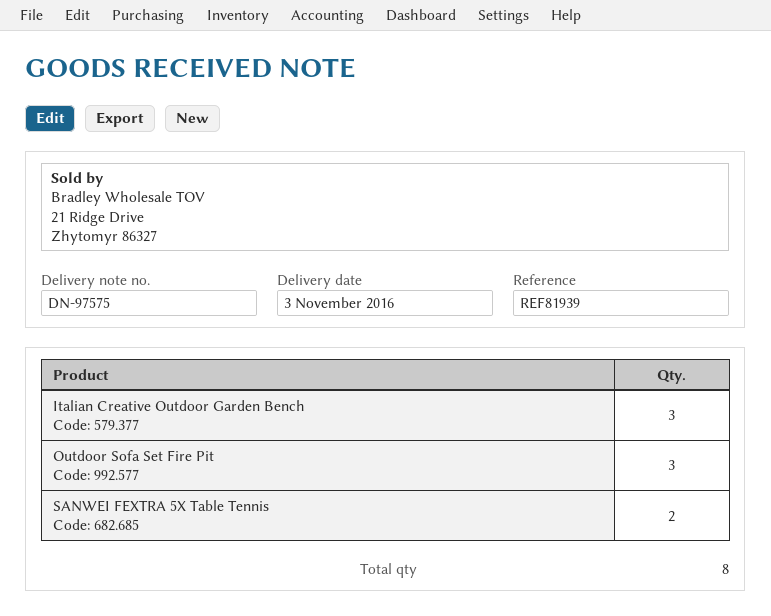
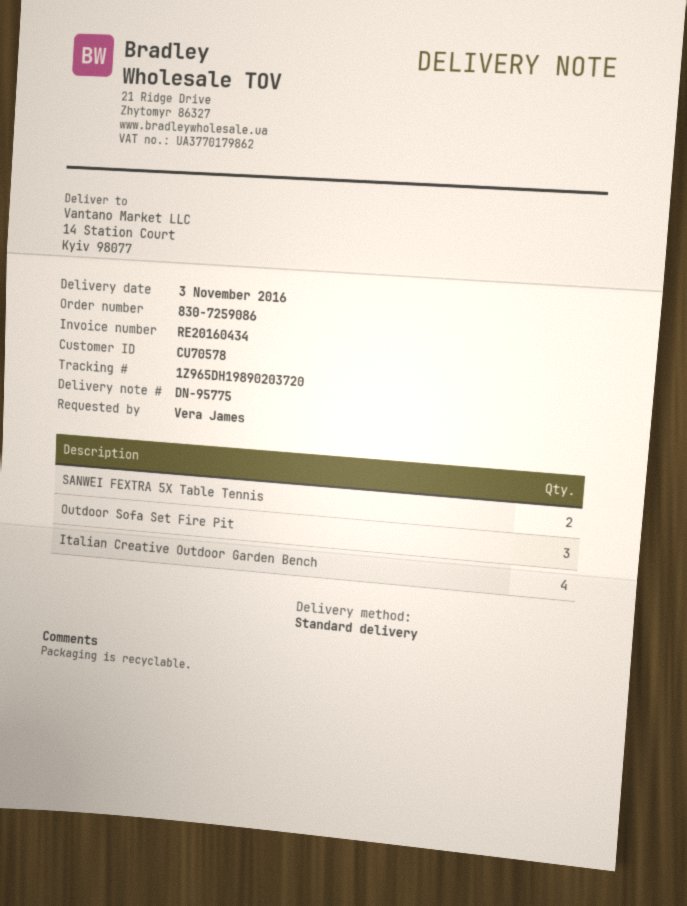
delivery note number: DN-97575 -> DN-95775
Italian Creative Outdoor Garden Bench: 3 -> 4

